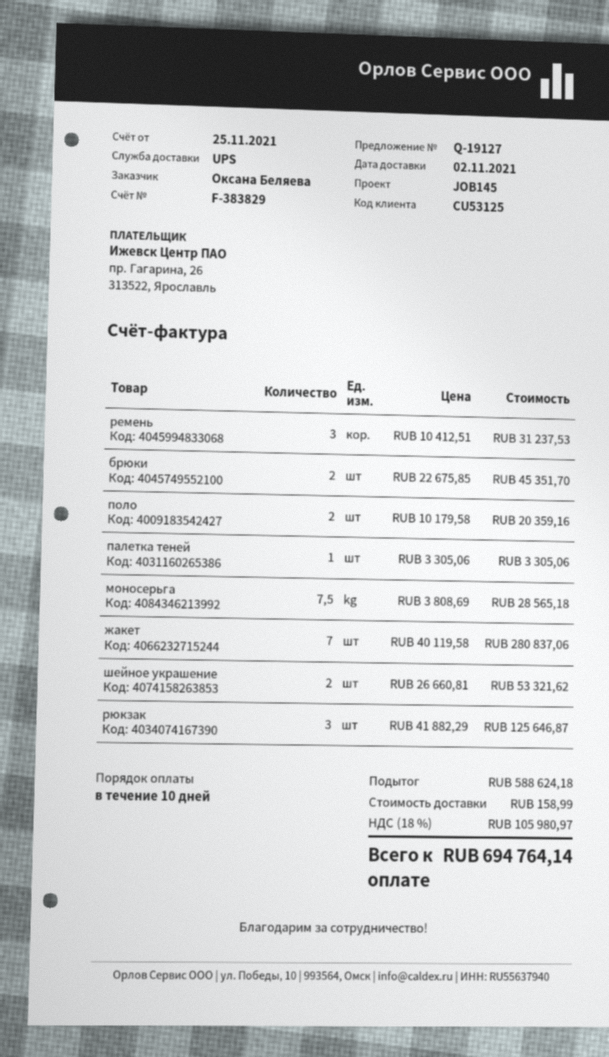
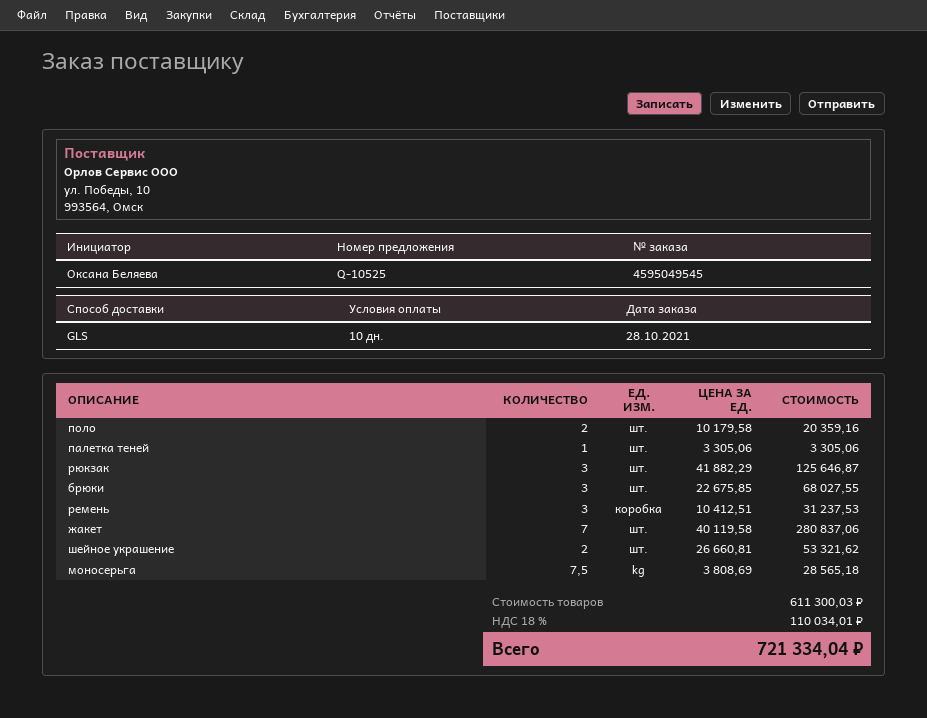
quote number: Q-19127 -> Q-10525
shipping method: UPS -> GLS
брюки: 2 x 22675.85 = 45351.70 -> 3 x 22675.85 = 68027.55
subtotal: 588624.18 -> 611300.03
shipping: 158.99 -> none
tax: 18% = 105980.97 -> 18% = 110034.01
total: 694764.14 -> 721334.04

